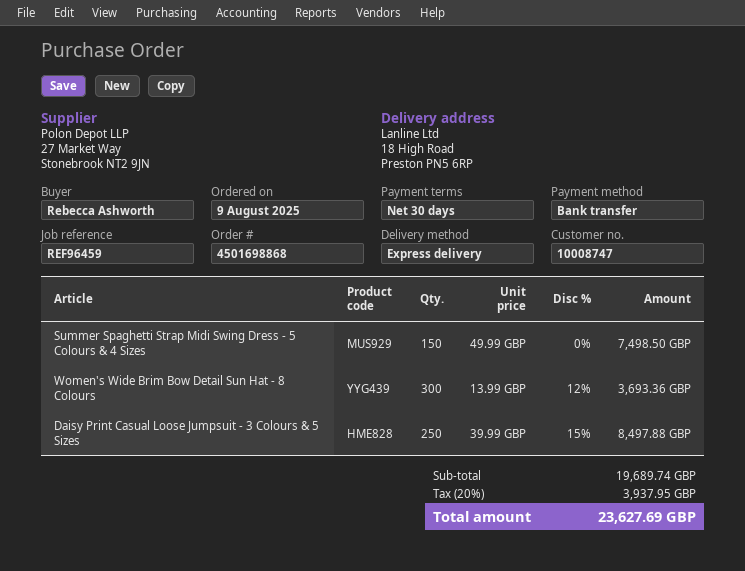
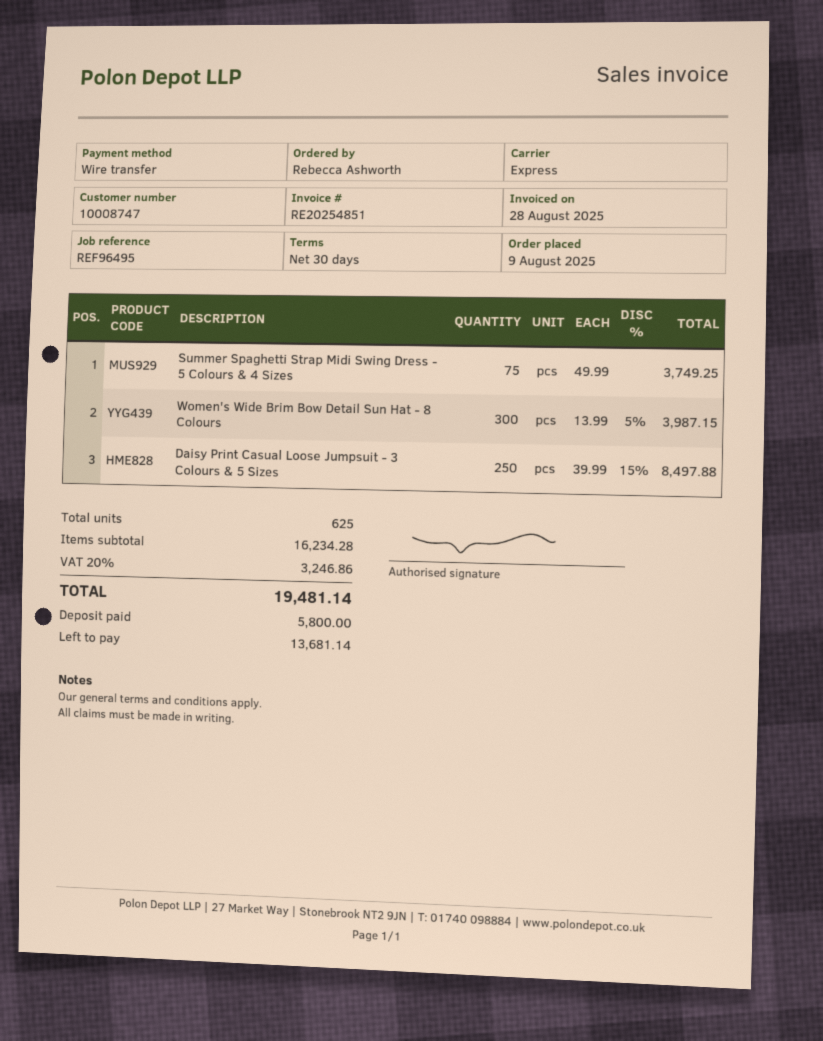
reference: REF96459 -> REF96495
Summer Spaghetti Strap Midi Swing Dress - 5 Colours & 4 Sizes: 150 x 49.99 = 7498.50 -> 75 x 49.99 = 3749.25
Women's Wide Brim Bow Detail Sun Hat - 8 Colours: 300 x 13.99 - 12% = 3693.36 -> 300 x 13.99 - 5% = 3987.15
subtotal: 19689.74 -> 16234.28
tax: 20% = 3937.95 -> 20% = 3246.86
total: 23627.69 -> 19481.14

